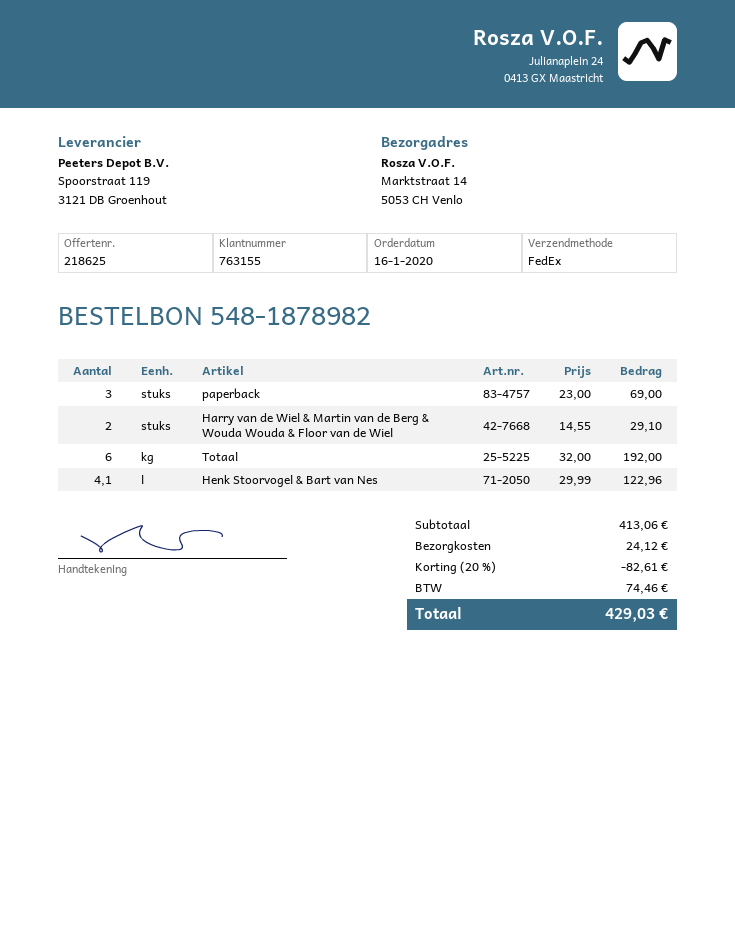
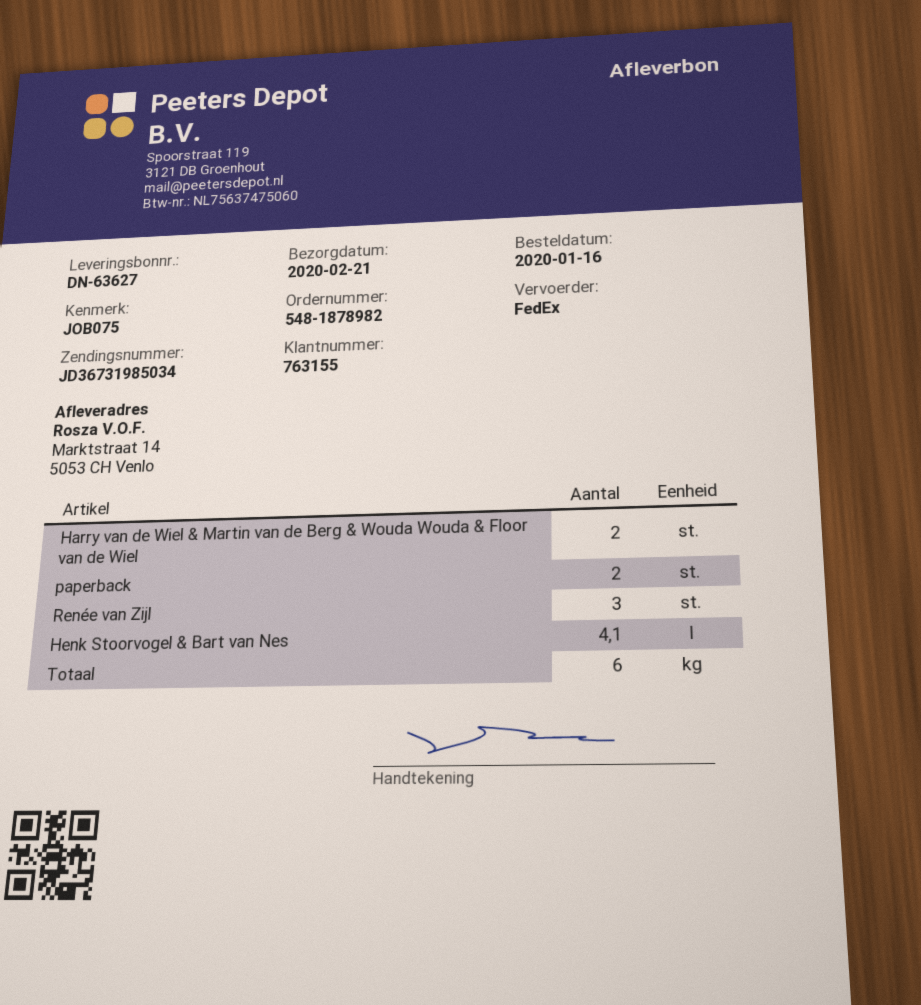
paperback: 3 -> 2
Renée van Zijl: none -> 3

